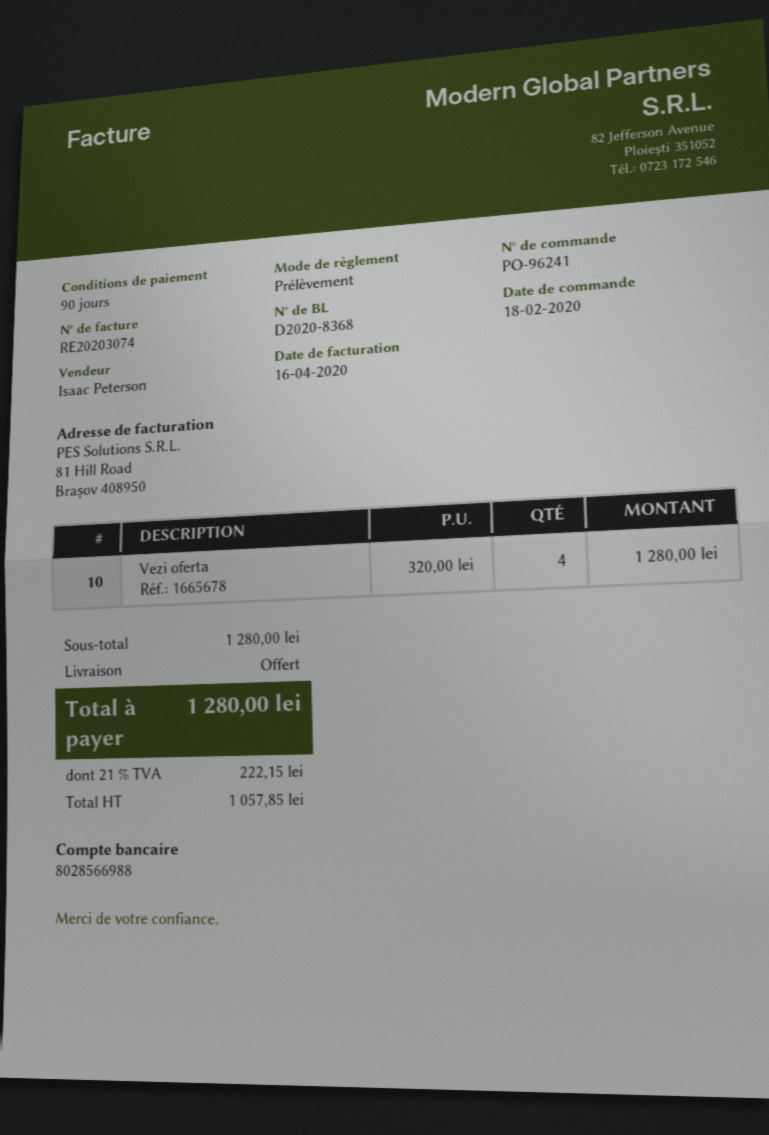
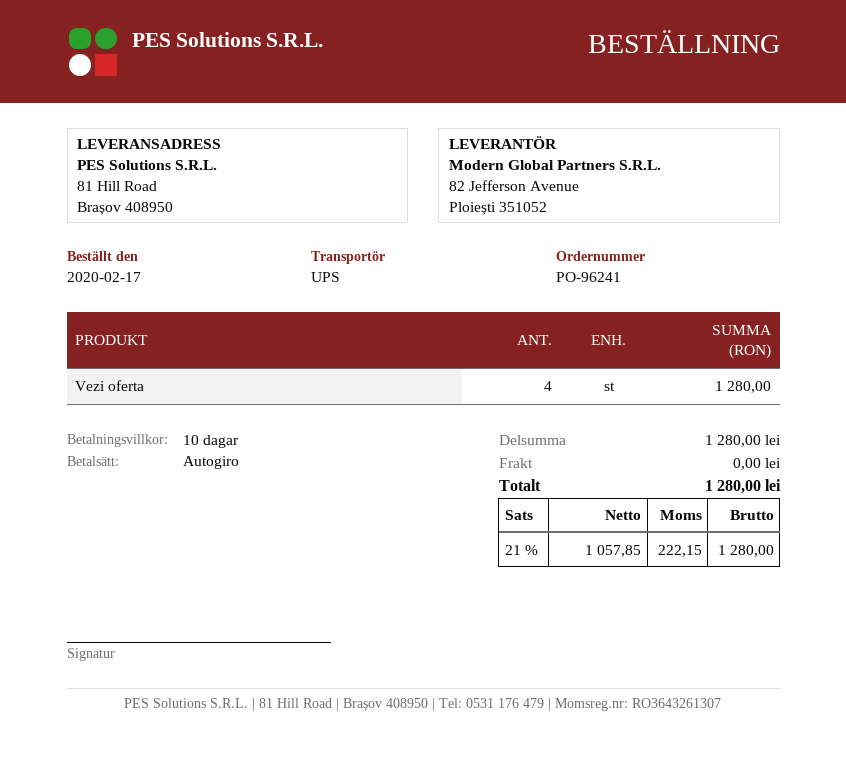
order date: 2020-02-18 -> 2020-02-17
payment terms: 90 days -> 10 days

